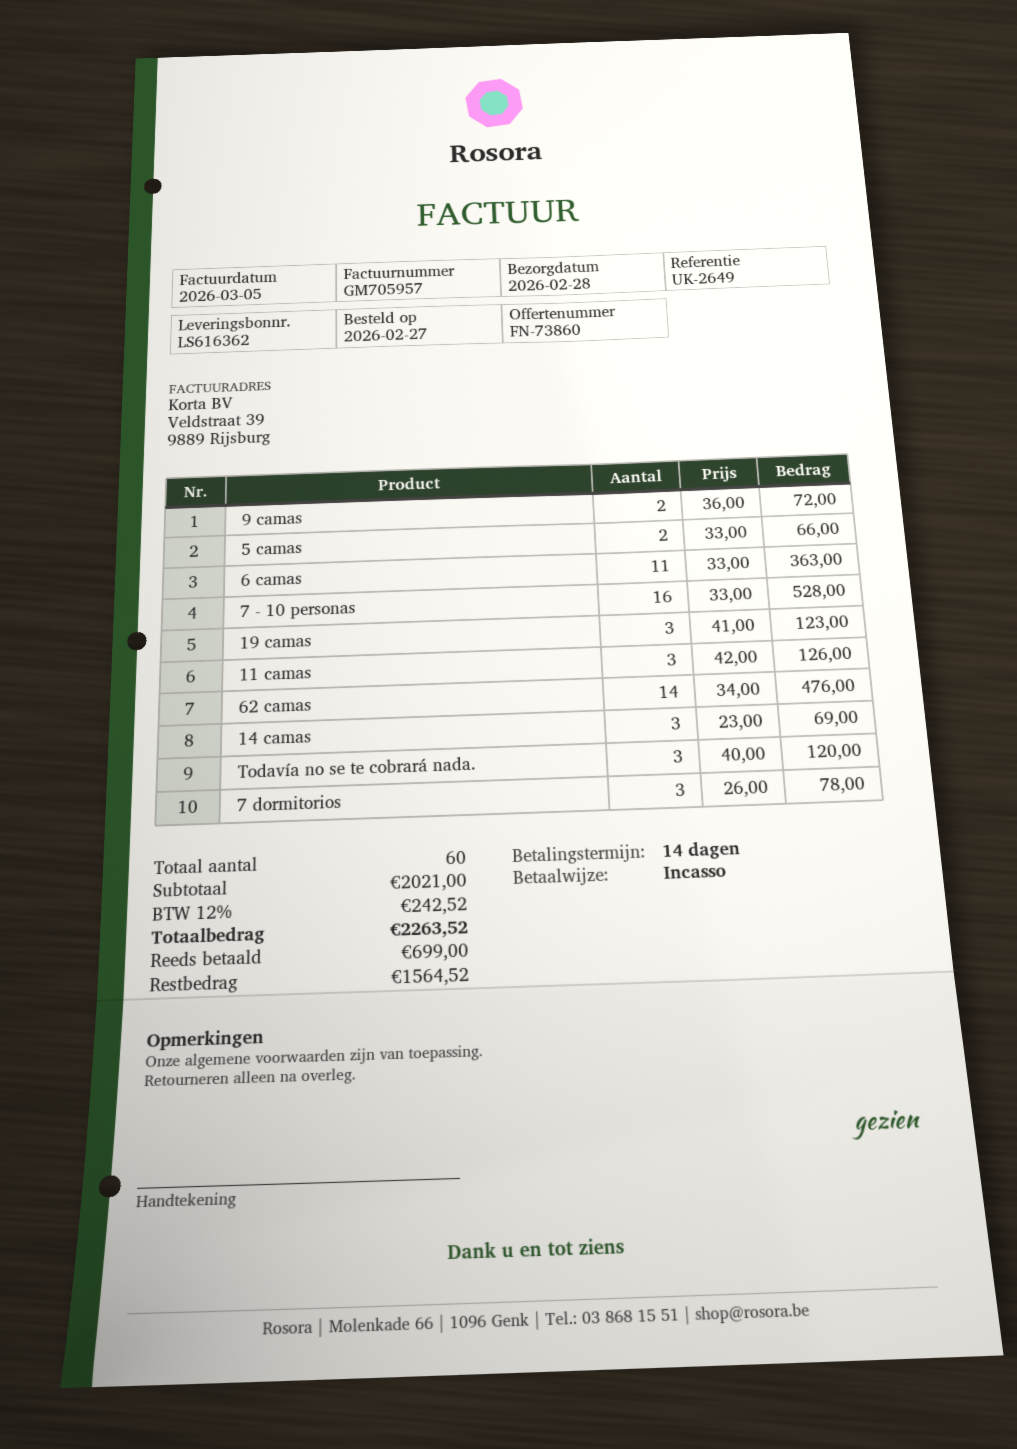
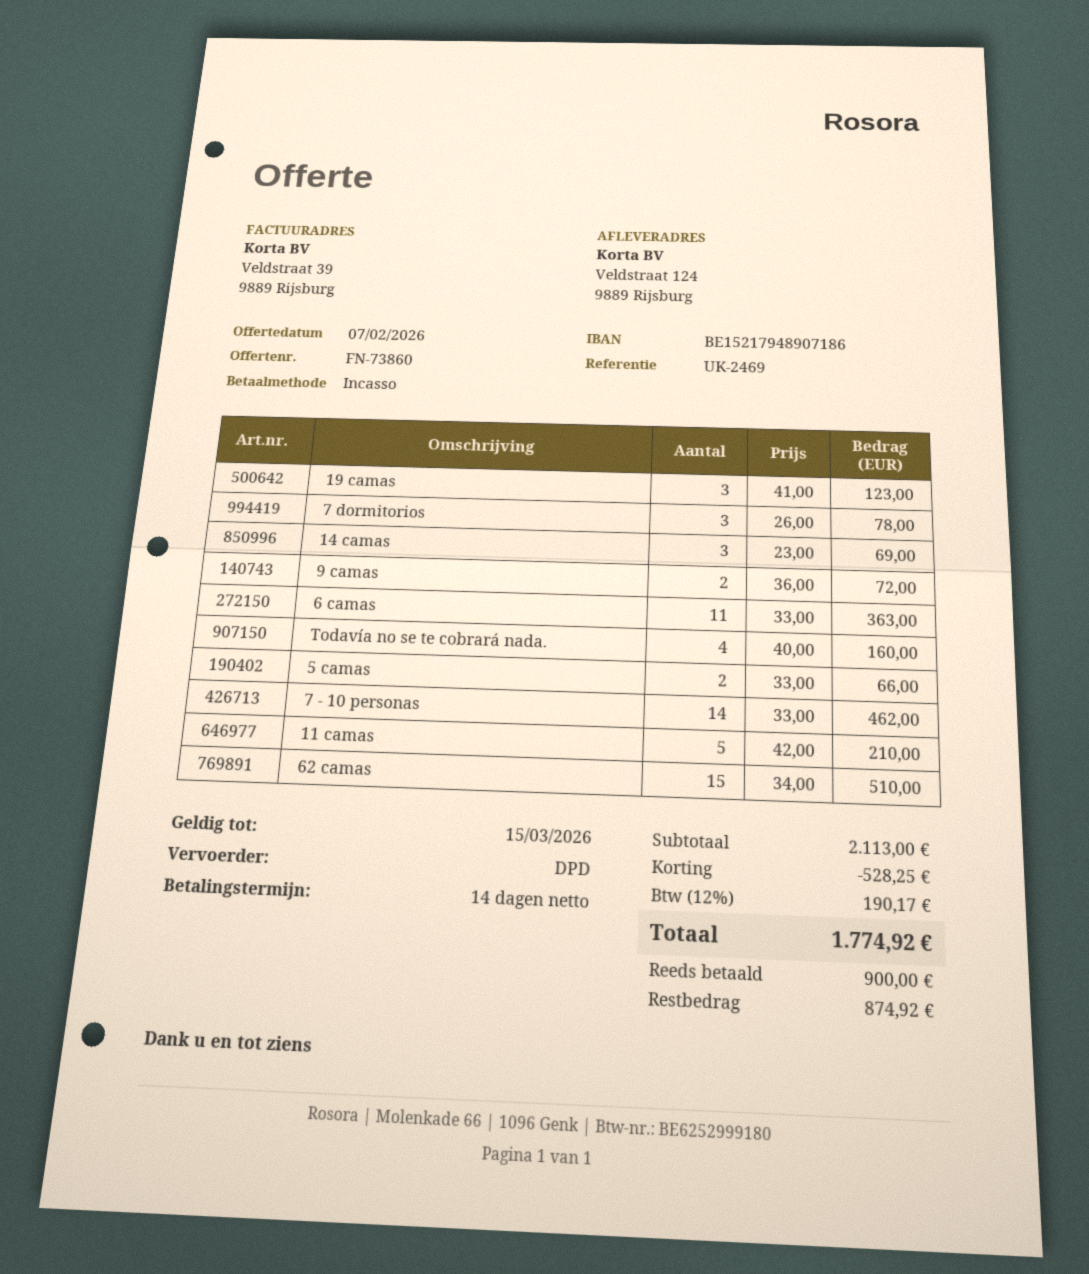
reference: UK-2649 -> UK-2469
7 - 10 personas: 16 x 33.00 = 528.00 -> 14 x 33.00 = 462.00
11 camas: 3 x 42.00 = 126.00 -> 5 x 42.00 = 210.00
62 camas: 14 x 34.00 = 476.00 -> 15 x 34.00 = 510.00
Todavía no se te cobrará nada.: 3 x 40.00 = 120.00 -> 4 x 40.00 = 160.00
subtotal: 2021.00 -> 2113.00
discount: none -> 528.25
tax: 12% = 242.52 -> 12% = 190.17
total: 2263.52 -> 1774.92
deposit: 699.00 -> 900.00
balance: 1564.52 -> 874.92

